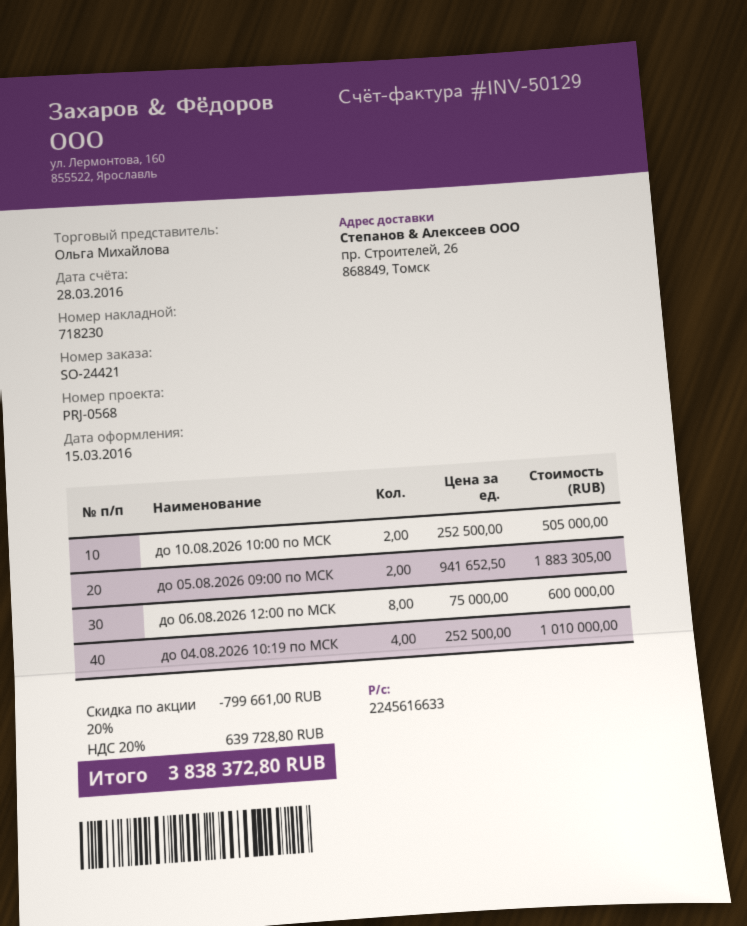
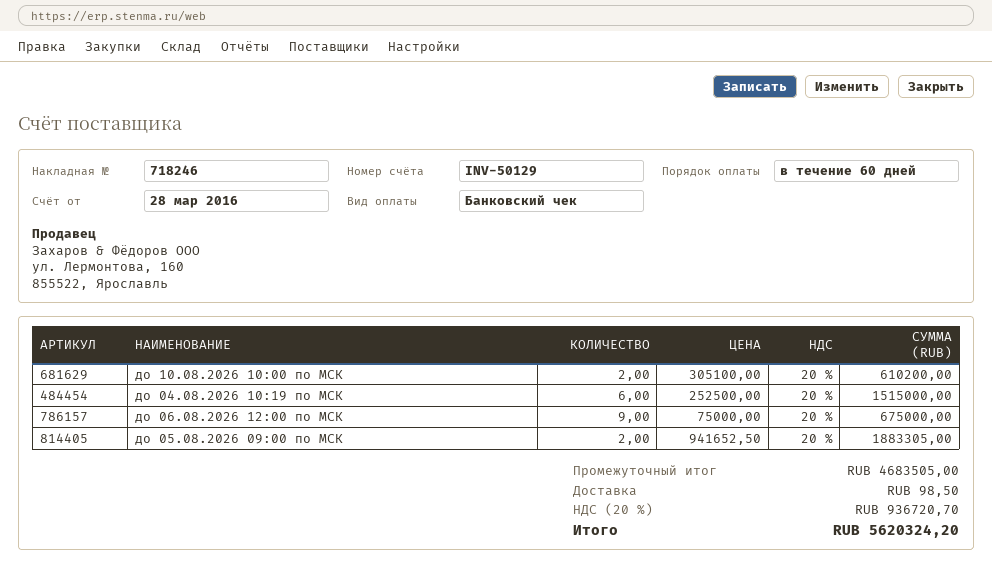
delivery note number: 718230 -> 718246
до 10.08.2026 10:00 по МСК: 2 x 252500.00 = 505000.00 -> 2 x 305100.00 = 610200.00
до 06.08.2026 12:00 по МСК: 8 x 75000.00 = 600000.00 -> 9 x 75000.00 = 675000.00
до 04.08.2026 10:19 по МСК: 4 x 252500.00 = 1010000.00 -> 6 x 252500.00 = 1515000.00
discount: 20% = 799661.00 -> none
shipping: none -> 98.50
tax: 20% = 639728.80 -> 20% = 936720.70
total: 3838372.80 -> 5620324.20

